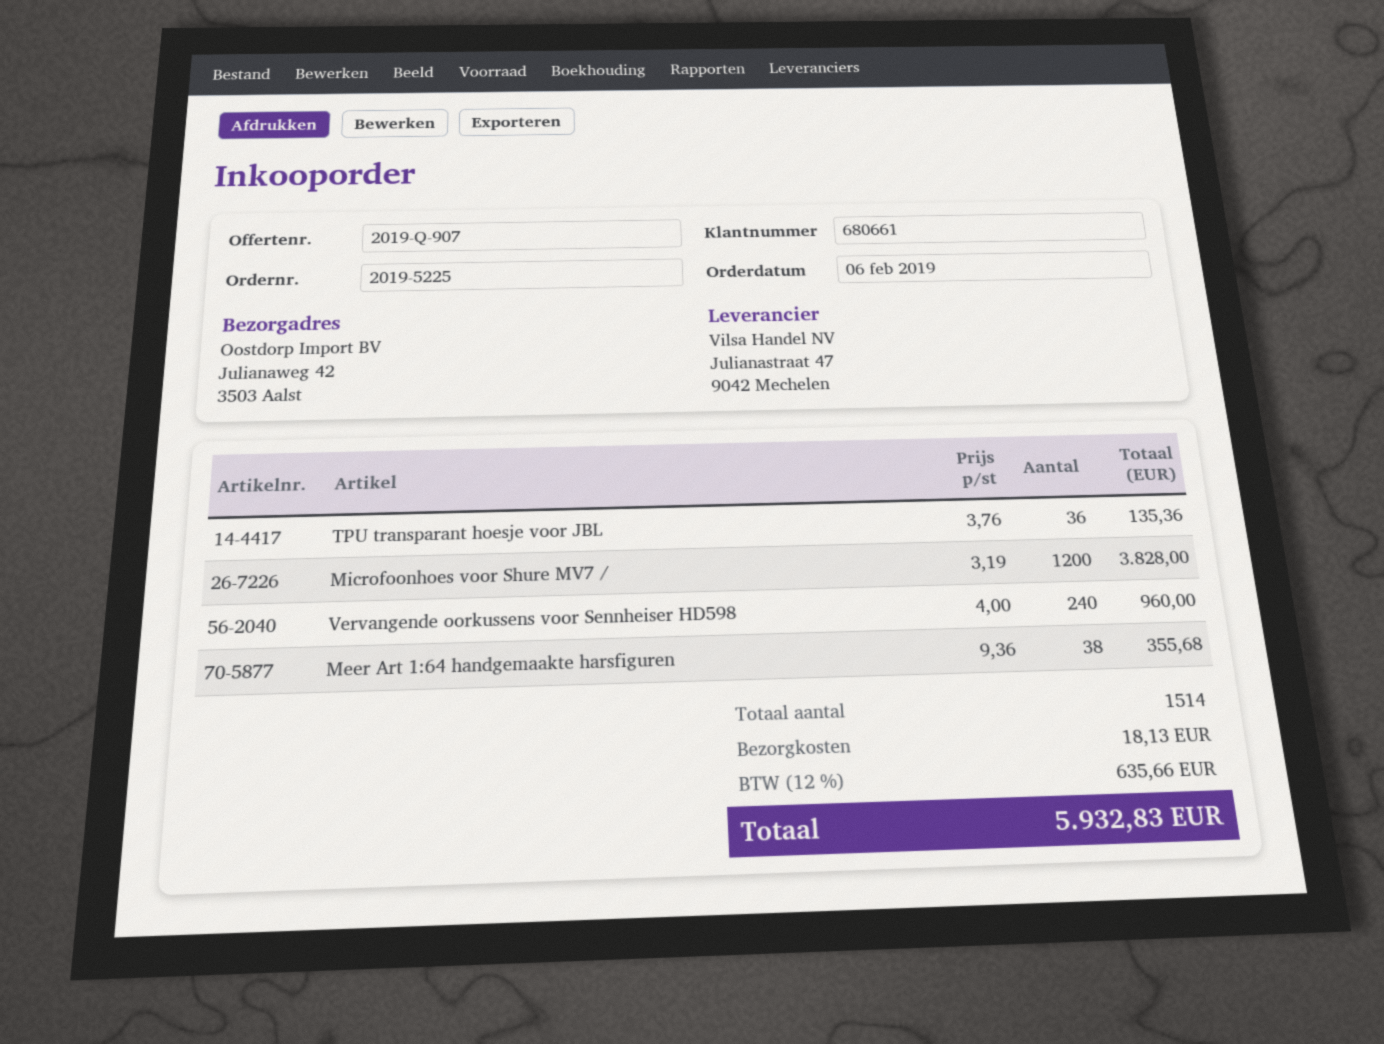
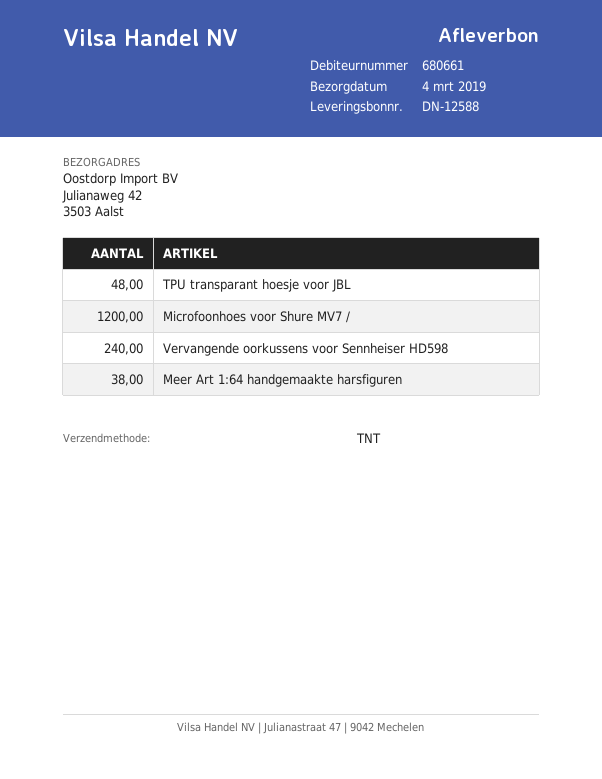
TPU transparant hoesje voor JBL: 36 -> 48

